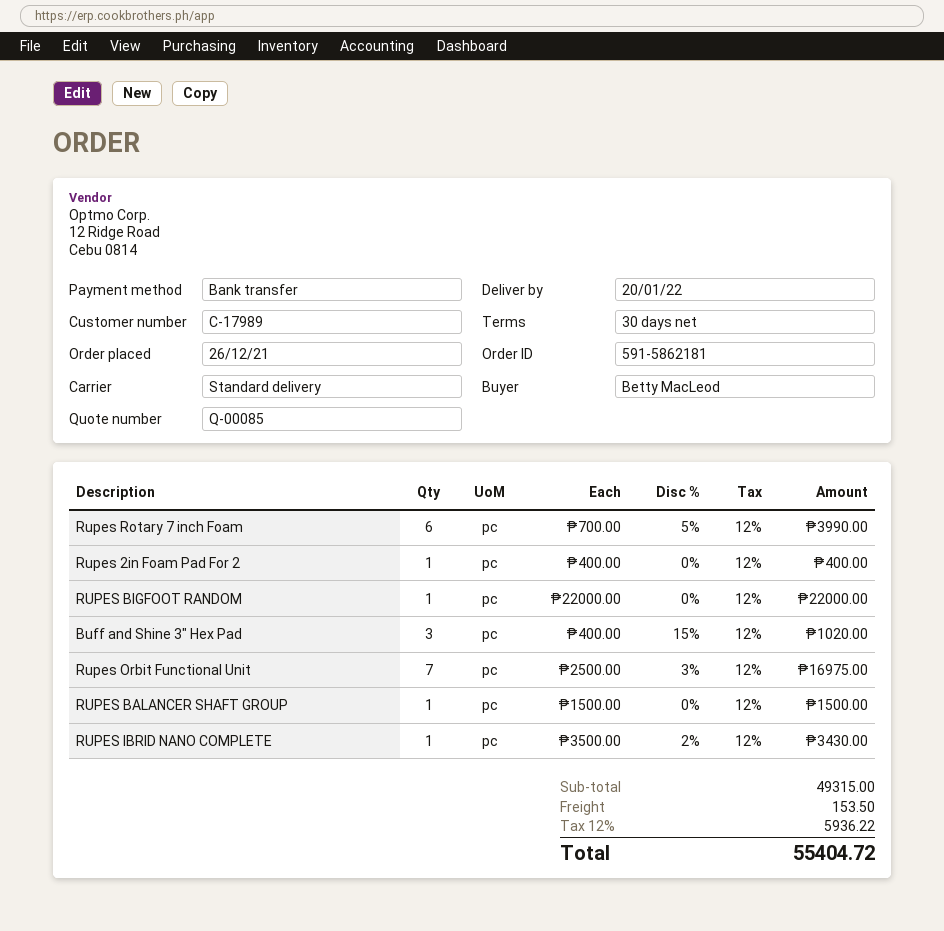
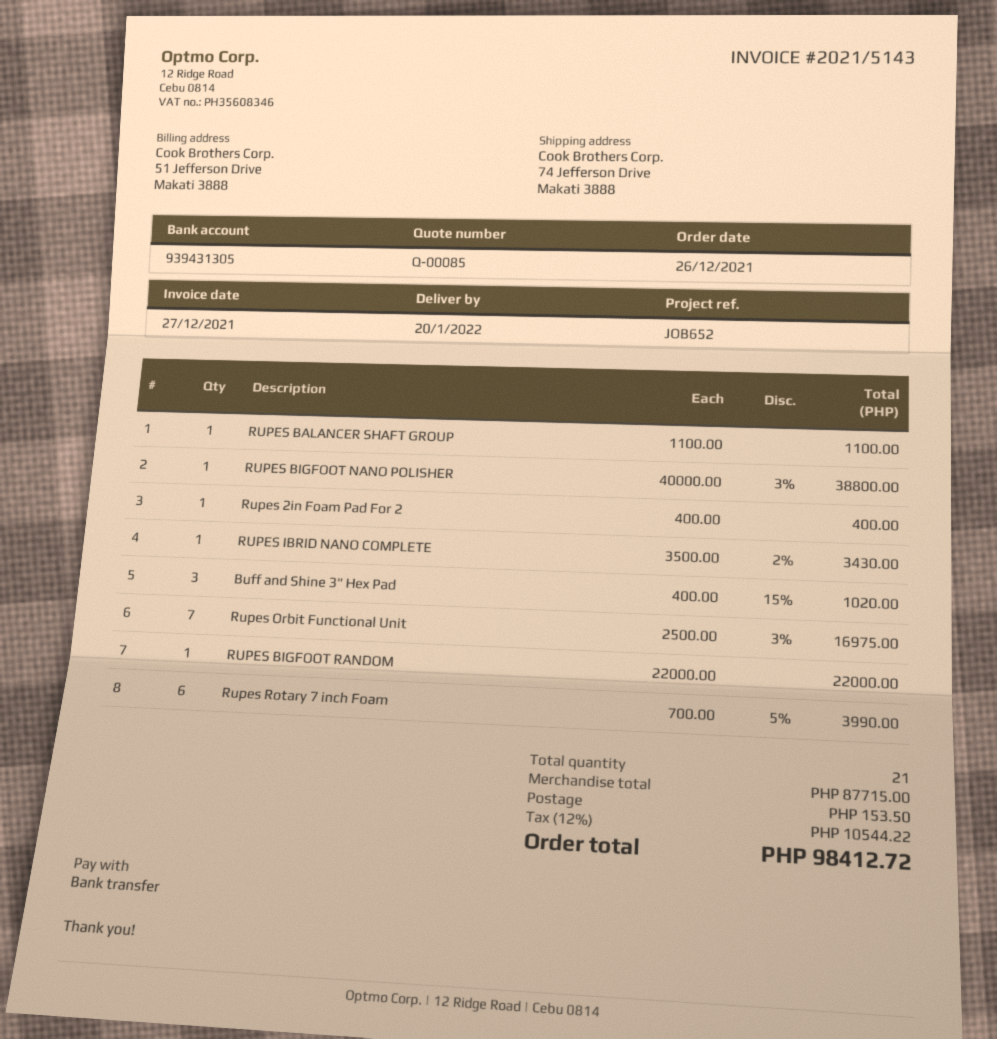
RUPES BALANCER SHAFT GROUP: 1 x 1500.00 = 1500.00 -> 1 x 1100.00 = 1100.00
RUPES BIGFOOT NANO POLISHER: none -> 1 x 40000.00 - 3% = 38800.00
subtotal: 49315.00 -> 87715.00
tax: 12% = 5936.22 -> 12% = 10544.22
total: 55404.72 -> 98412.72

